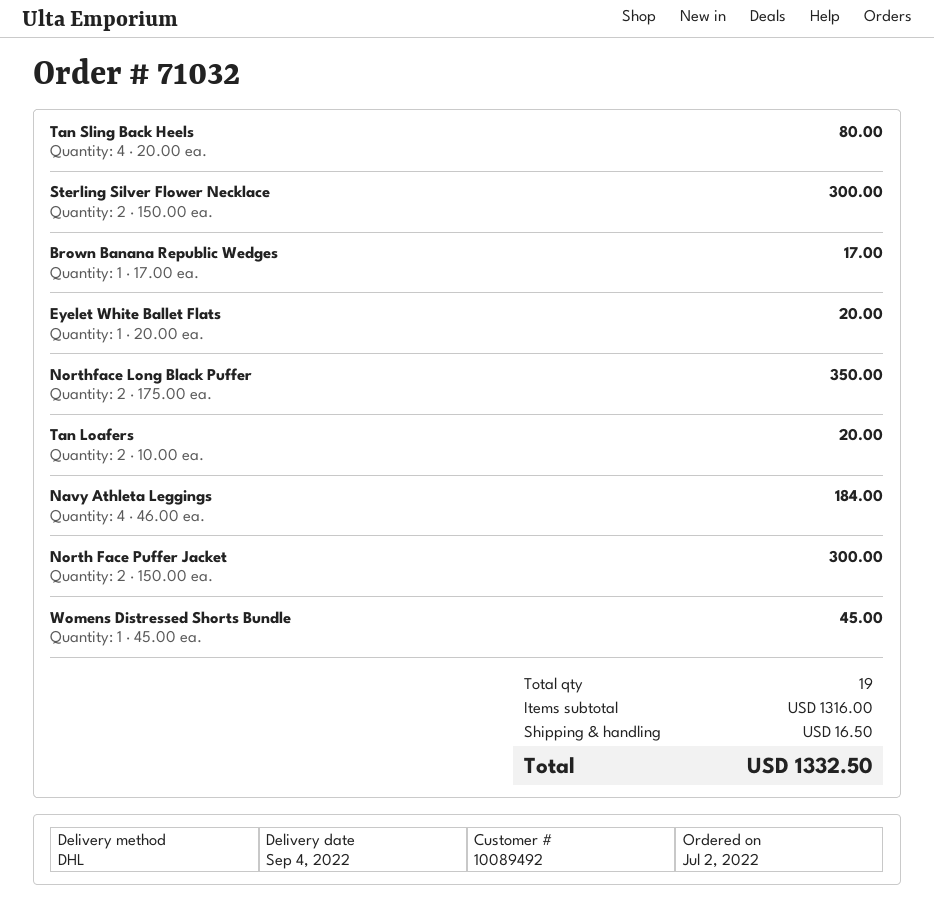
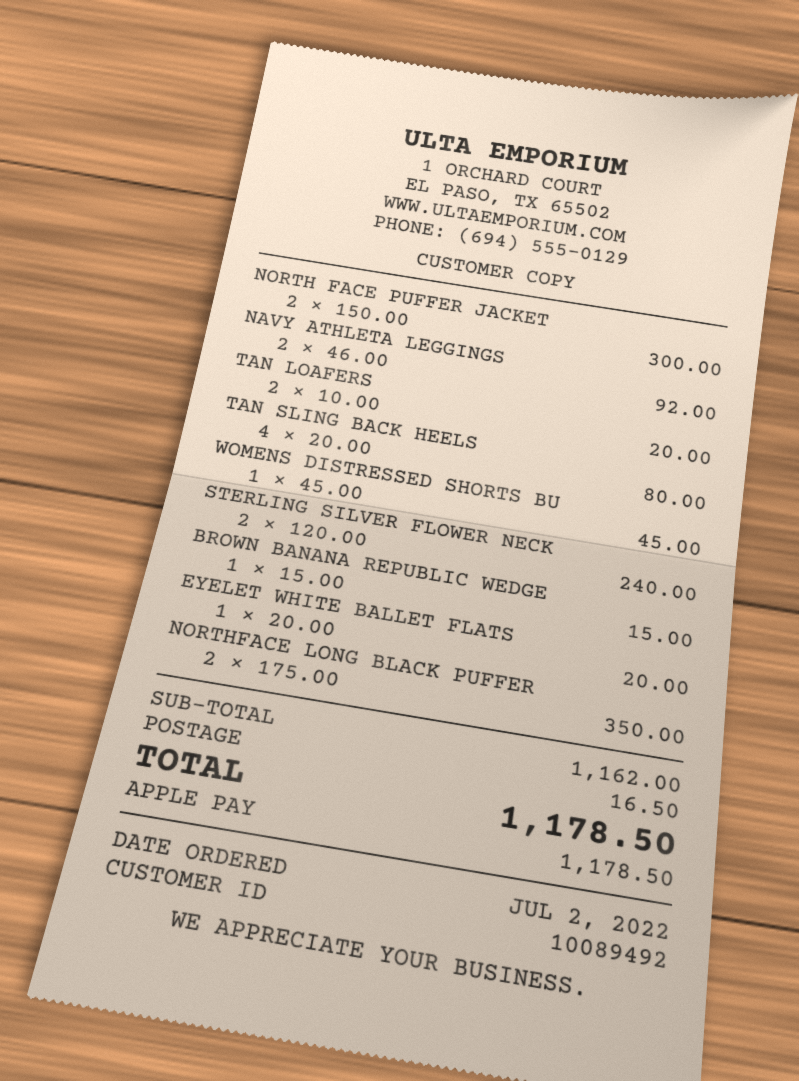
Sterling Silver Flower Necklace: 2 x 150.00 = 300.00 -> 2 x 120.00 = 240.00
Brown Banana Republic Wedges: 1 x 17.00 = 17.00 -> 1 x 15.00 = 15.00
Navy Athleta Leggings: 4 x 46.00 = 184.00 -> 2 x 46.00 = 92.00
subtotal: 1316.00 -> 1162.00
total: 1332.50 -> 1178.50

